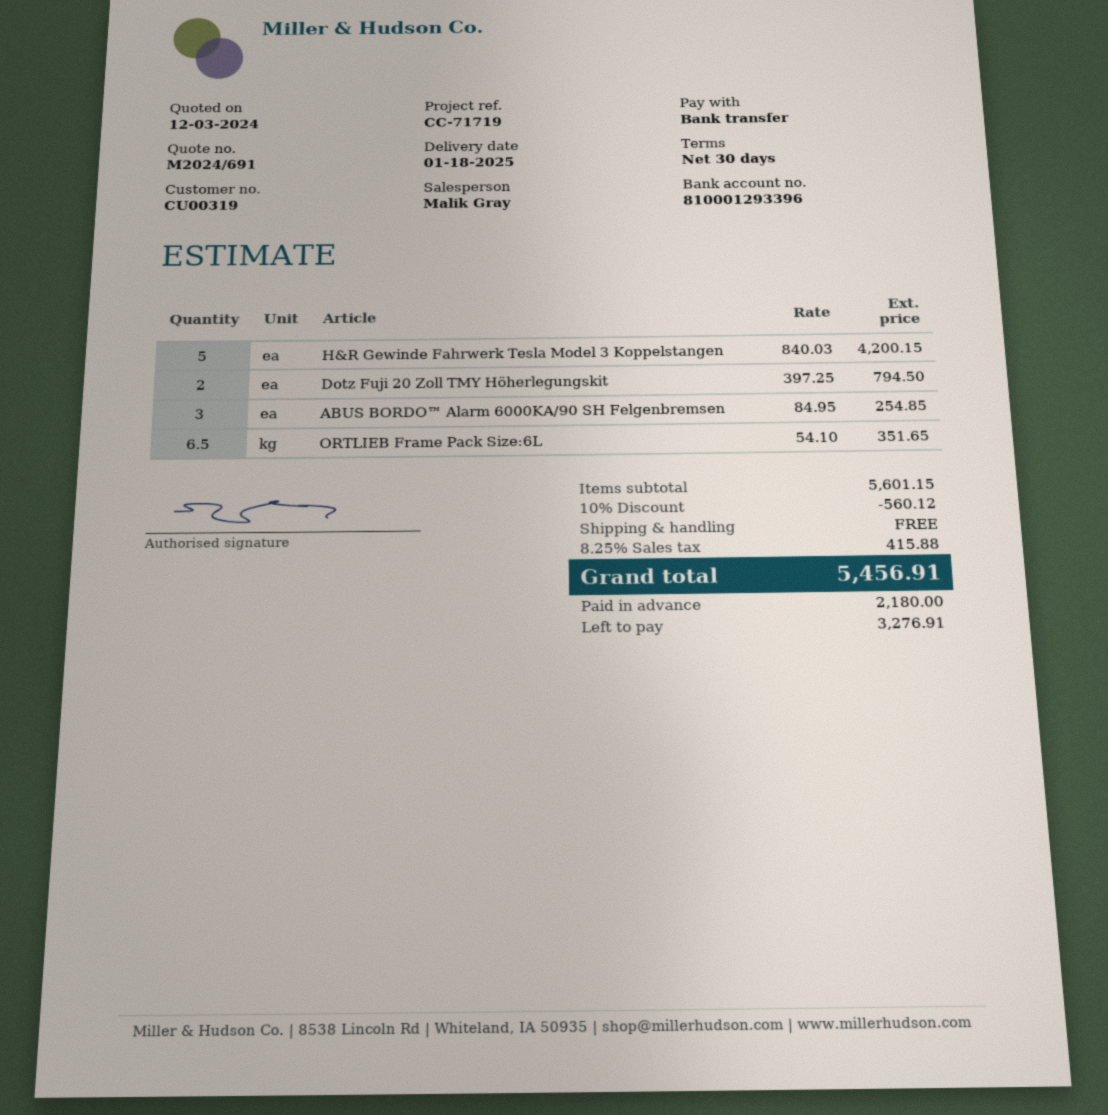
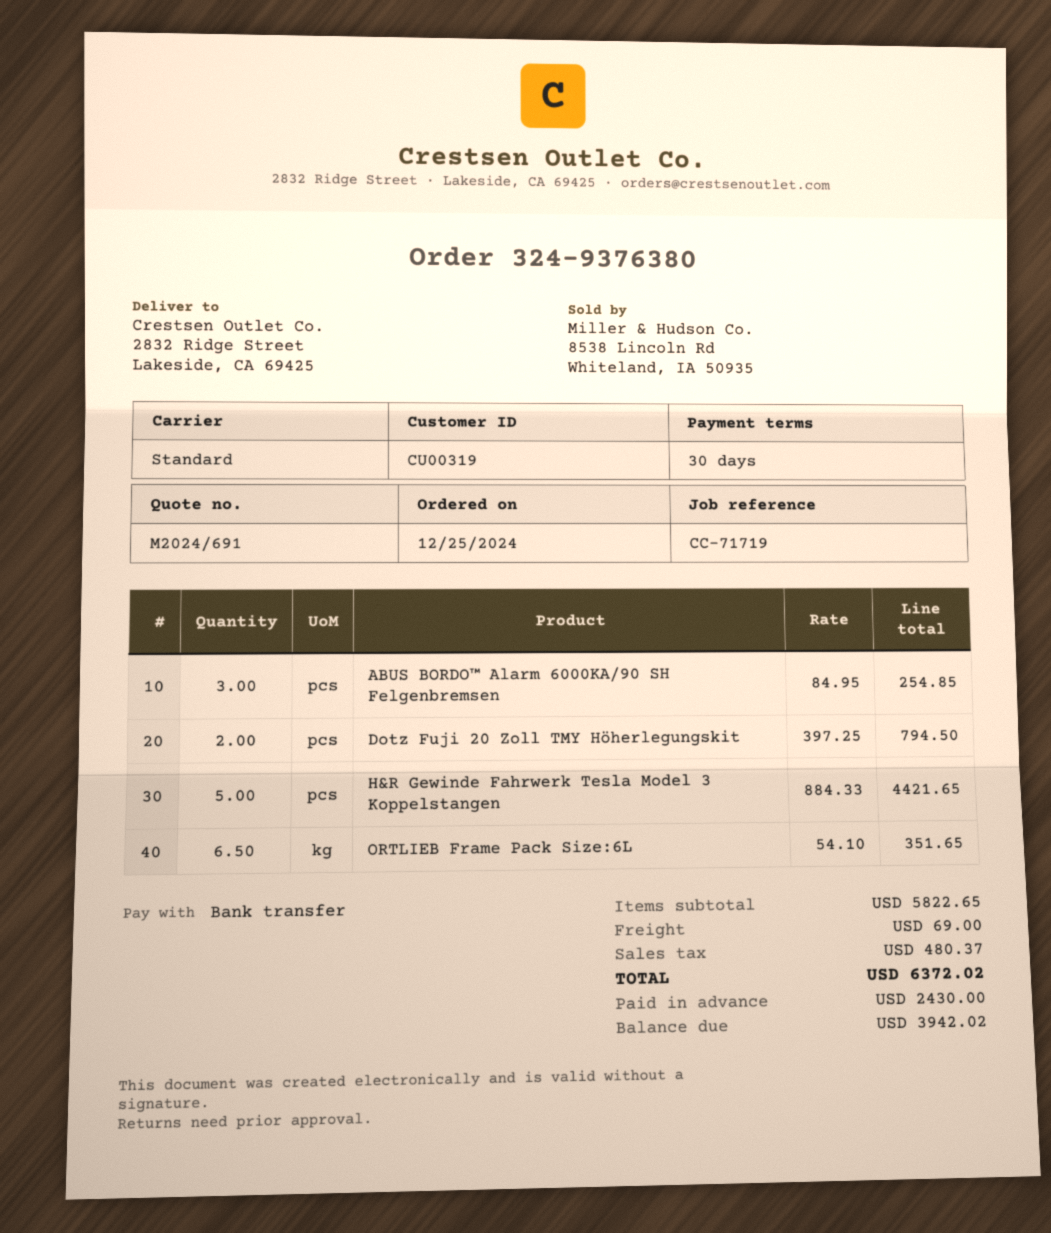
H&R Gewinde Fahrwerk Tesla Model 3 Koppelstangen: 5 x 840.03 = 4200.15 -> 5 x 884.33 = 4421.65
subtotal: 5601.15 -> 5822.65
discount: 10% = 560.12 -> none
shipping: 0.00 -> 69.00
tax: 415.88 -> 480.37
total: 5456.91 -> 6372.02
deposit: 2180.00 -> 2430.00
balance: 3276.91 -> 3942.02

